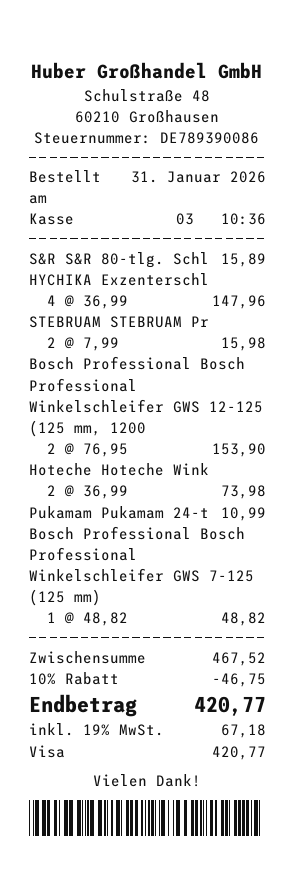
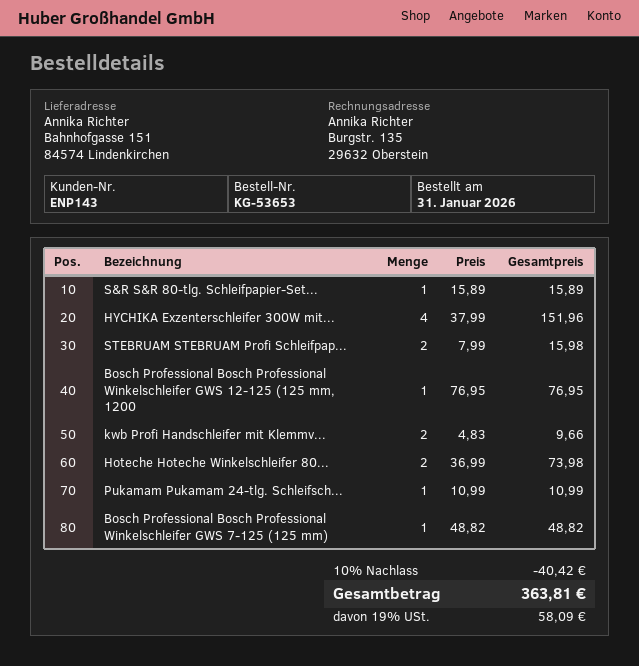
HYCHIKA Exzenterschl: 4 x 36.99 = 147.96 -> 4 x 37.99 = 151.96
Bosch Professional Bosch Professional Winkelschleifer GWS 12-125 (125 mm, 1200: 2 x 76.95 = 153.90 -> 1 x 76.95 = 76.95
kwb Profi Handschleifer mit Klemmv...: none -> 2 x 4.83 = 9.66
discount: 10% = 46.75 -> 10% = 40.42
tax: 19% = 67.18 -> 19% = 58.09
total: 420.77 -> 363.81

